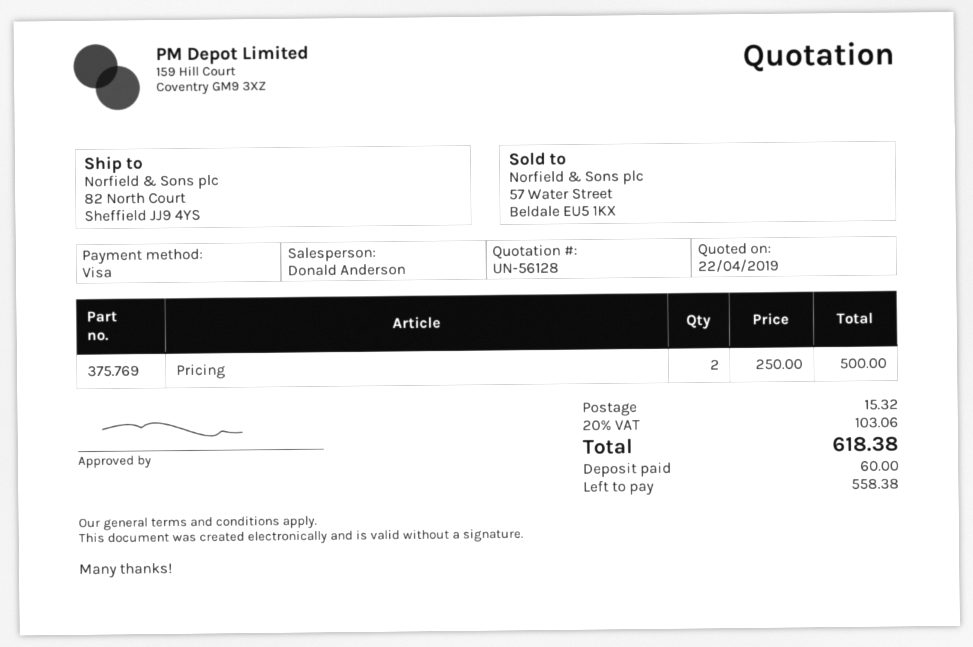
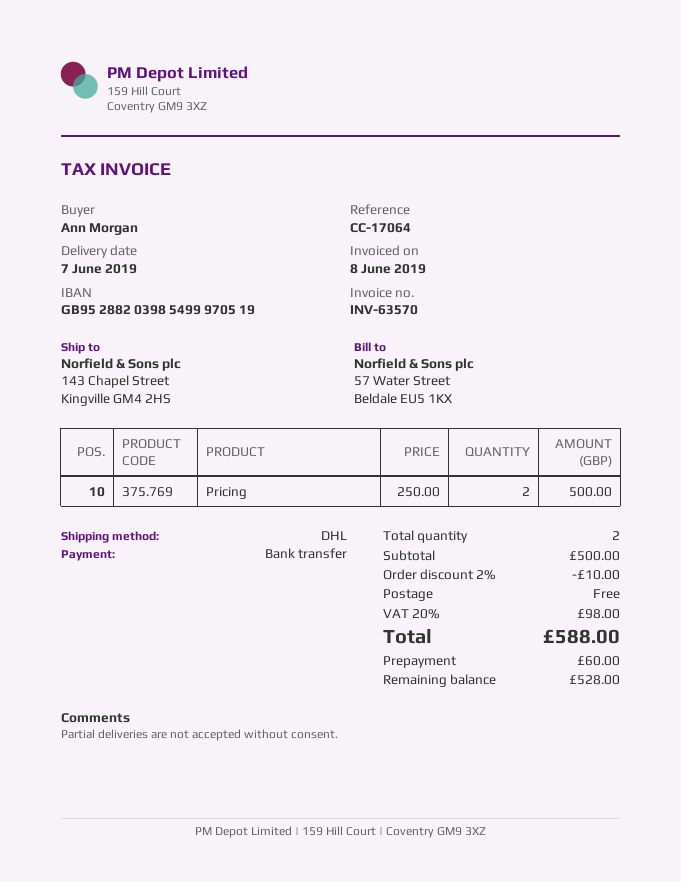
payment method: Visa -> bank transfer
ship to: 82 North Court, Sheffield JJ9 4YS -> 143 Chapel Street, Kingville GM4 2HS
discount: none -> 2% = 10.00
shipping: 15.32 -> 0.00
tax: 20% = 103.06 -> 20% = 98.00
total: 618.38 -> 588.00
balance: 558.38 -> 528.00

